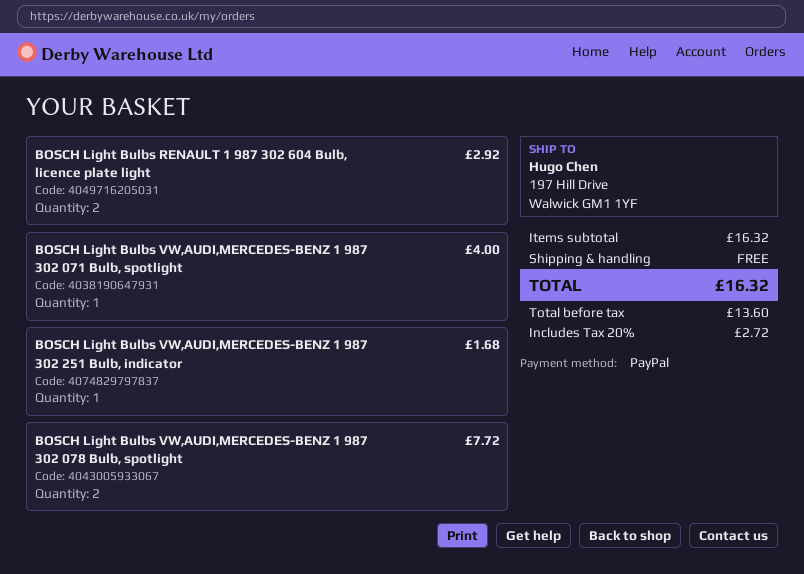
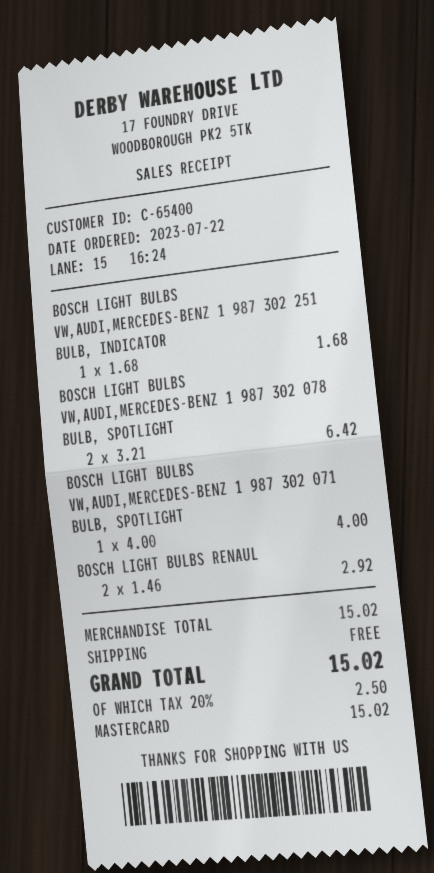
payment method: PayPal -> Mastercard
BOSCH Light Bulbs VW,AUDI,MERCEDES-BENZ 1 987 302 078 Bulb, spotlight: 2 for 7.72 -> 2 for 6.42
subtotal: 16.32 -> 15.02
tax: 20% = 2.72 -> 20% = 2.50
total: 16.32 -> 15.02

